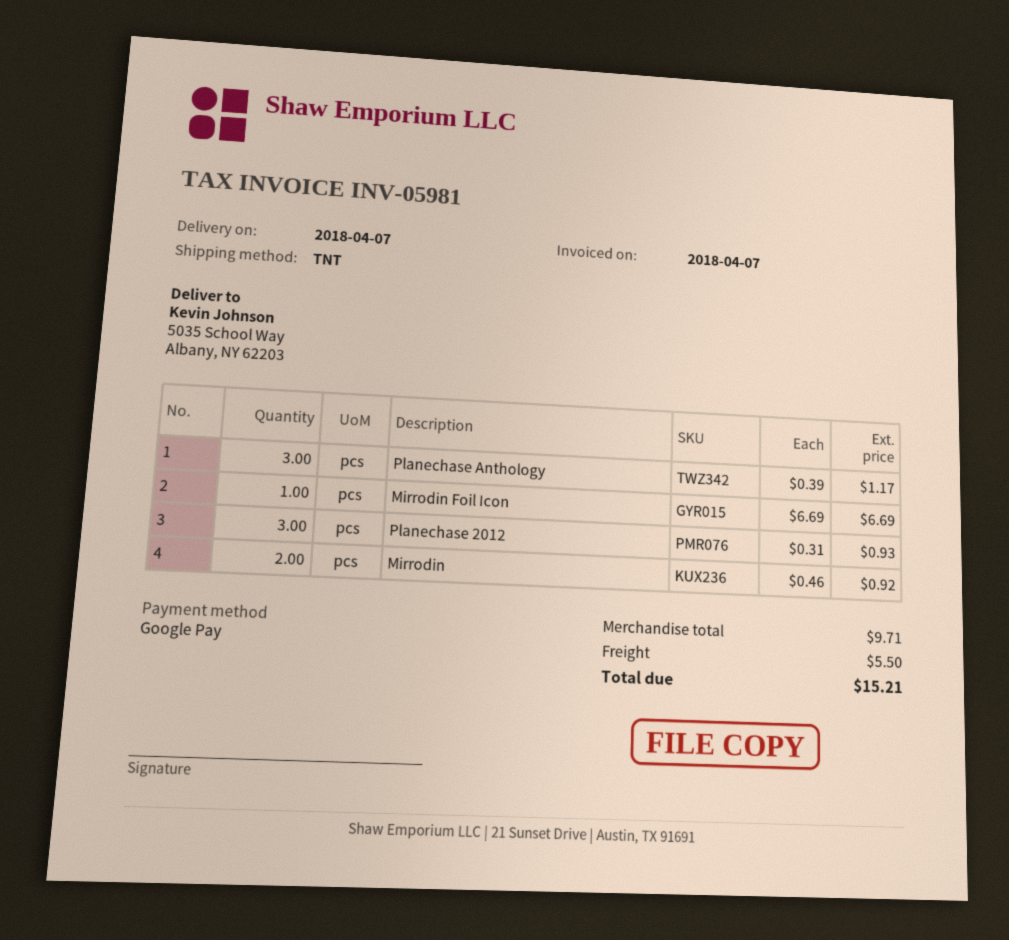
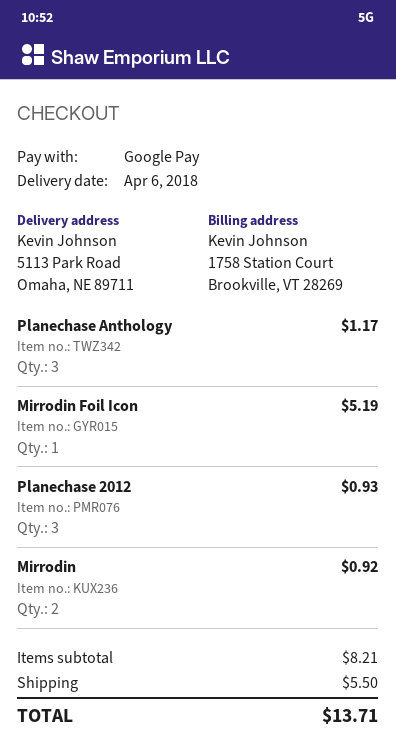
delivery date: 2018-04-07 -> 2018-04-06
ship to: 5035 School Way, Albany, NY 62203 -> 5113 Park Road, Omaha, NE 89711
Mirrodin Foil Icon: 1 for 6.69 -> 1 for 5.19
subtotal: 9.71 -> 8.21
total: 15.21 -> 13.71

